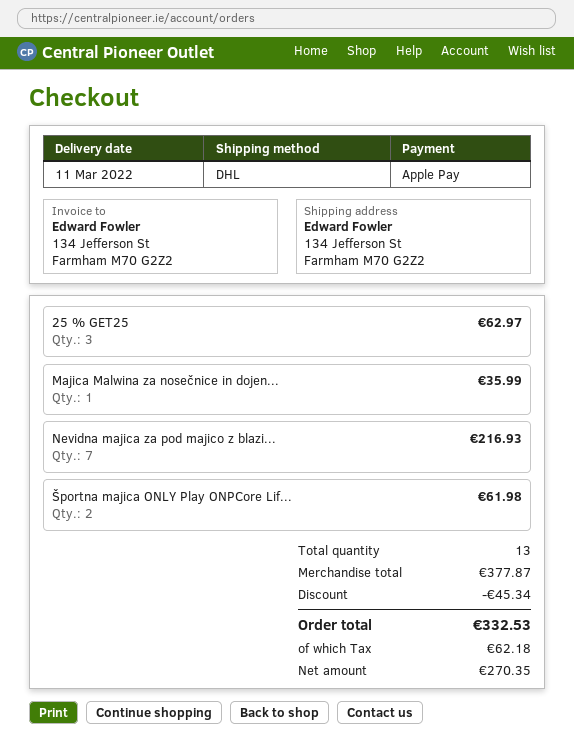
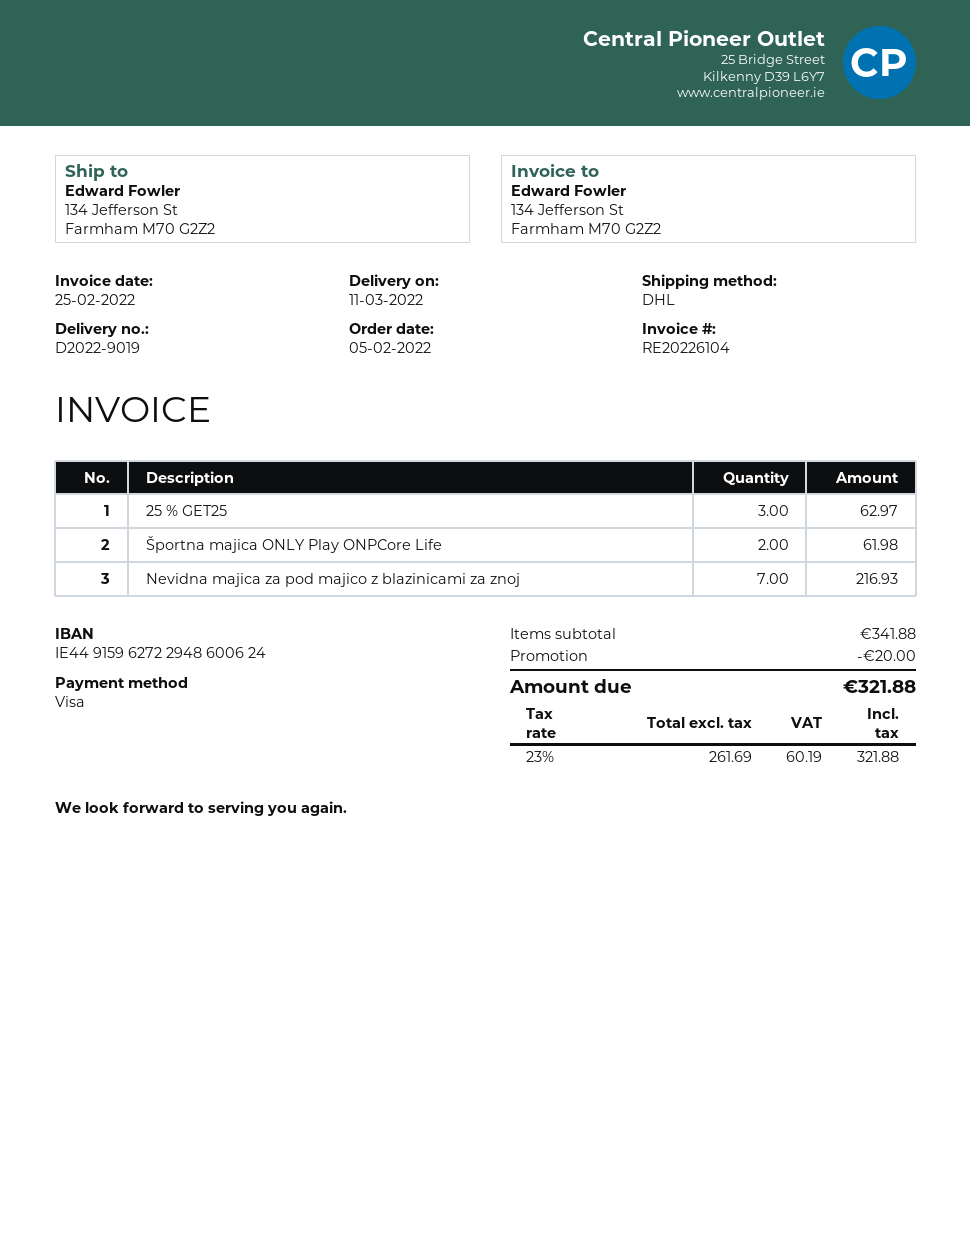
payment method: Apple Pay -> Visa
Majica Malwina za nosečnice in dojen...: 1 for 35.99 -> none
subtotal: 377.87 -> 341.88
discount: 45.34 -> 20.00
net: 270.35 -> 261.69
tax: 62.18 -> 60.19
total: 332.53 -> 321.88

